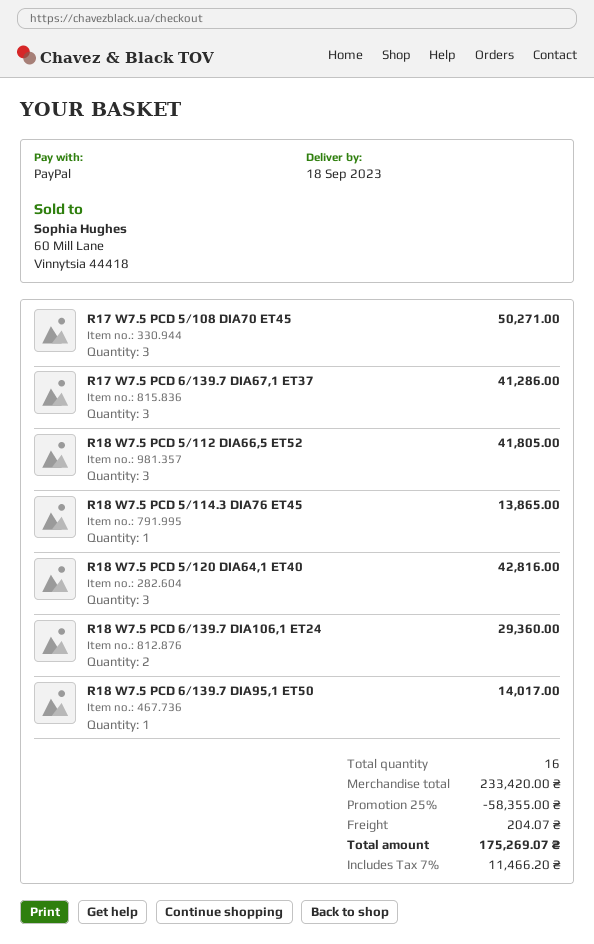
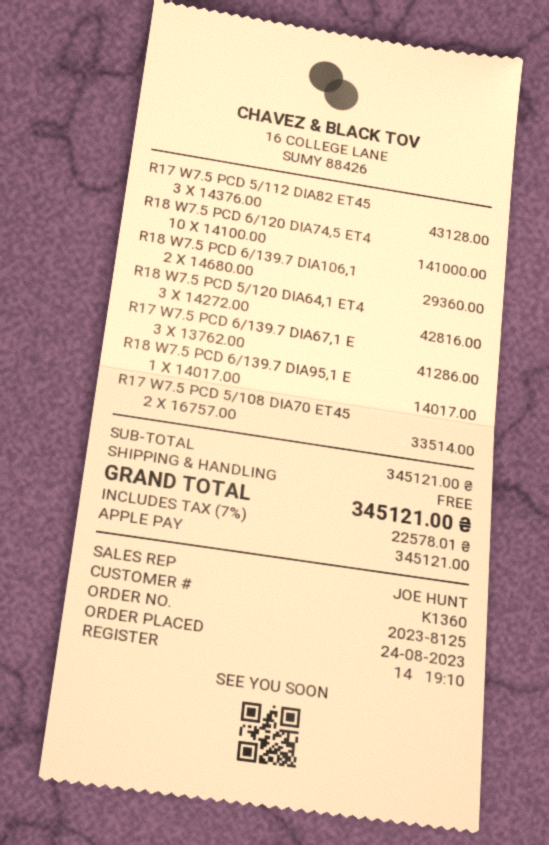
payment method: PayPal -> Apple Pay
R17 W7.5 PCD 5/108 DIA70 ET45: 3 for 50271.00 -> 2 for 33514.00
R18 W7.5 PCD 5/112 DIA66,5 ET52: 3 for 41805.00 -> none
R18 W7.5 PCD 5/114.3 DIA76 ET45: 1 for 13865.00 -> none
R17 W7.5 PCD 5/112 DIA82 ET45: none -> 3 for 43128.00
R18 W7.5 PCD 6/120 DIA74,5 ET4: none -> 10 for 141000.00
subtotal: 233420.00 -> 345121.00
discount: 25% = 58355.00 -> none
shipping: 204.07 -> 0.00
tax: 7% = 11466.20 -> 7% = 22578.01
total: 175269.07 -> 345121.00

